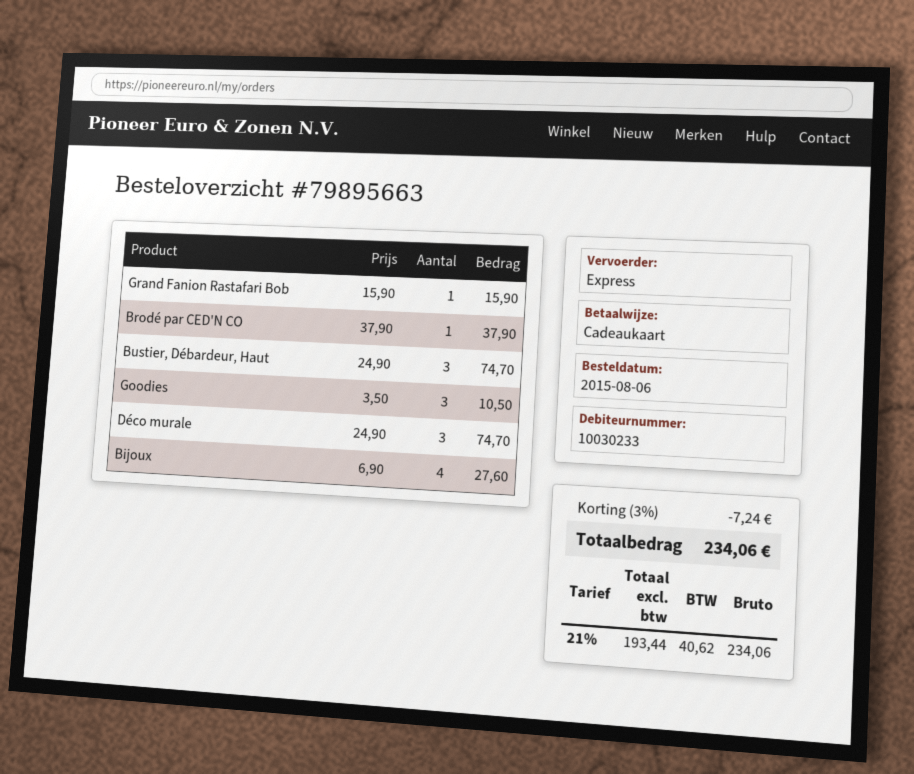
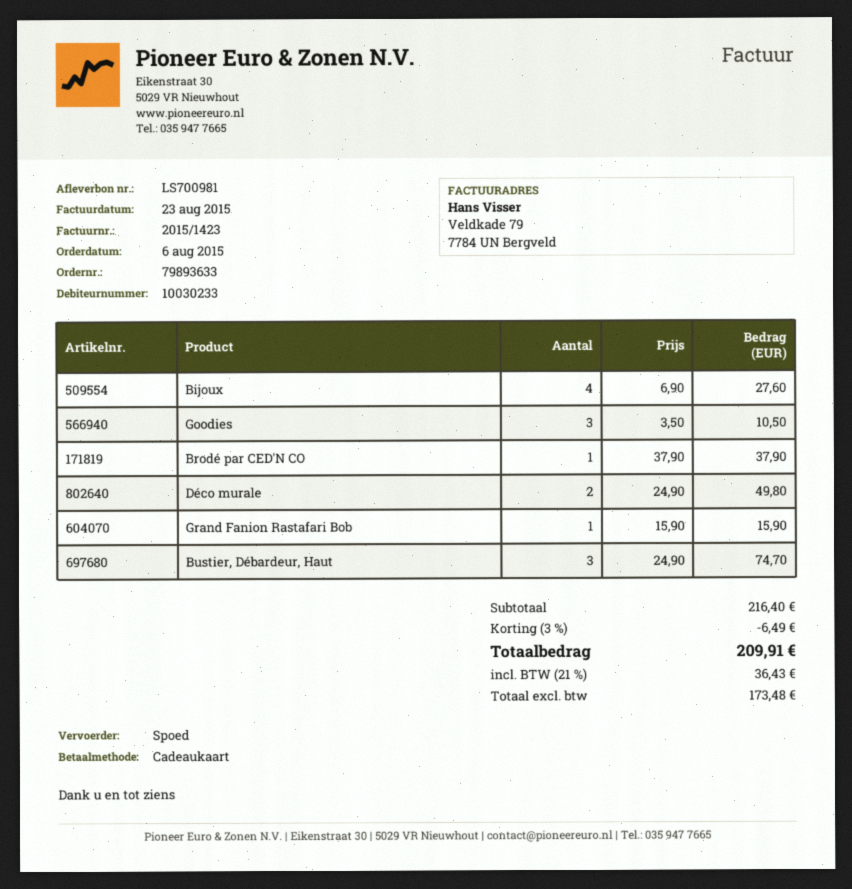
order number: 79895663 -> 79893633
Déco murale: 3 x 24.90 = 74.70 -> 2 x 24.90 = 49.80
discount: 3% = 7.24 -> 3% = 6.49
net: 193.44 -> 173.48
tax: 21% = 40.62 -> 21% = 36.43
total: 234.06 -> 209.91

